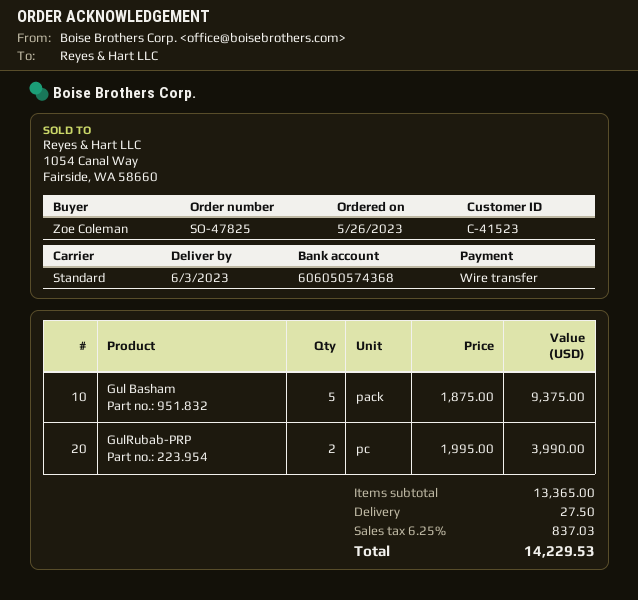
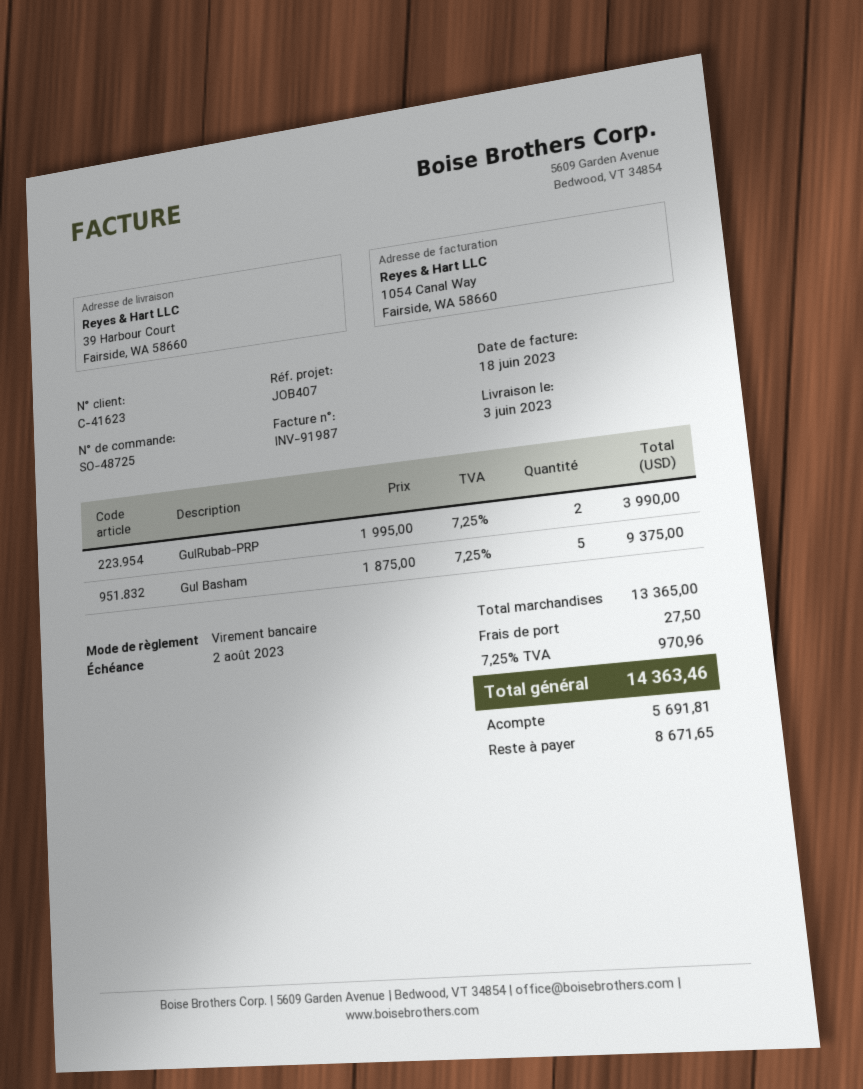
order number: SO-47825 -> SO-48725
customer number: C-41523 -> C-41623
tax: 6.25% = 837.03 -> 7.25% = 970.96
total: 14229.53 -> 14363.46

